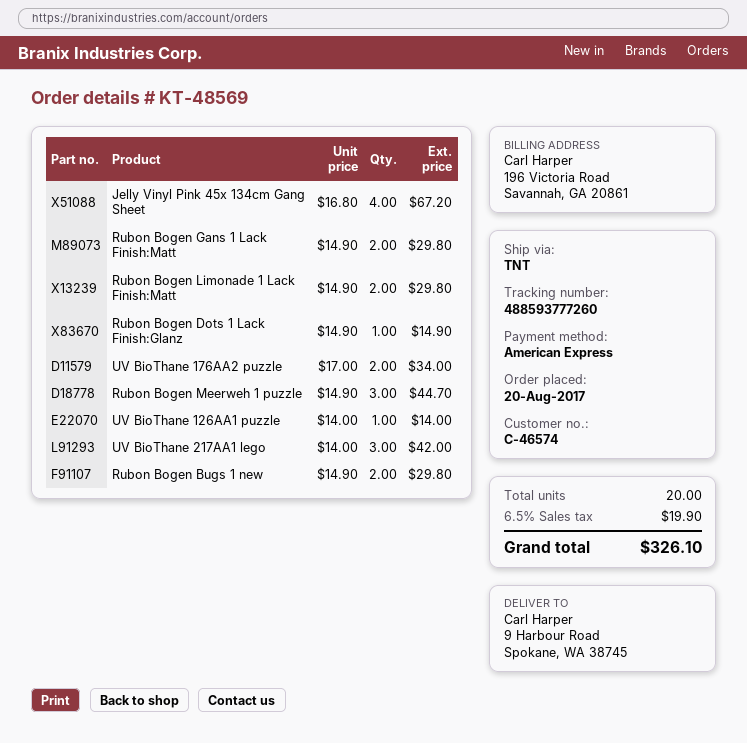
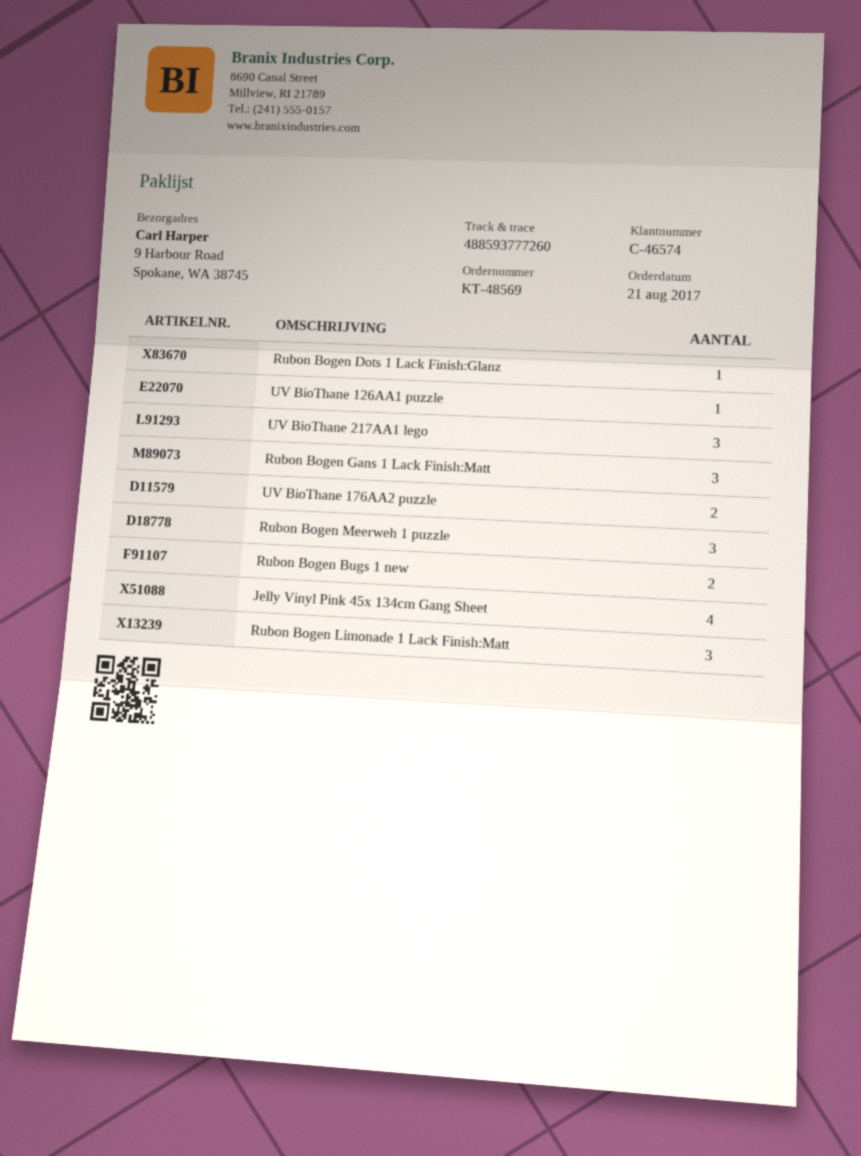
order date: 2017-08-20 -> 2017-08-21
Rubon Bogen Gans 1 Lack Finish:Matt: 2 -> 3
Rubon Bogen Limonade 1 Lack Finish:Matt: 2 -> 3

